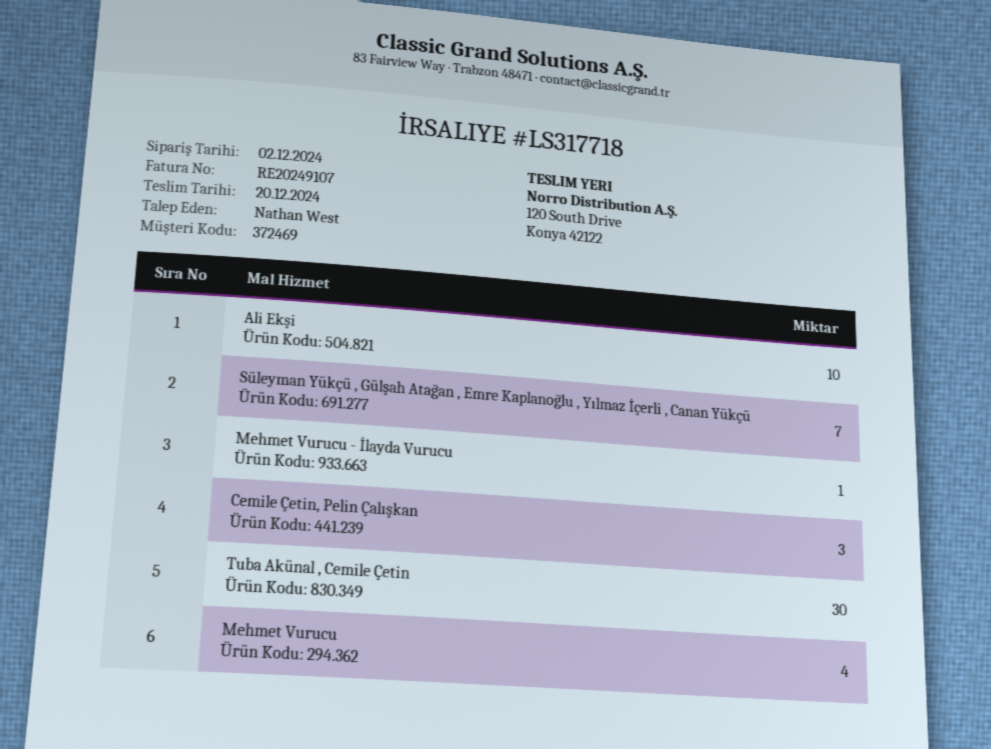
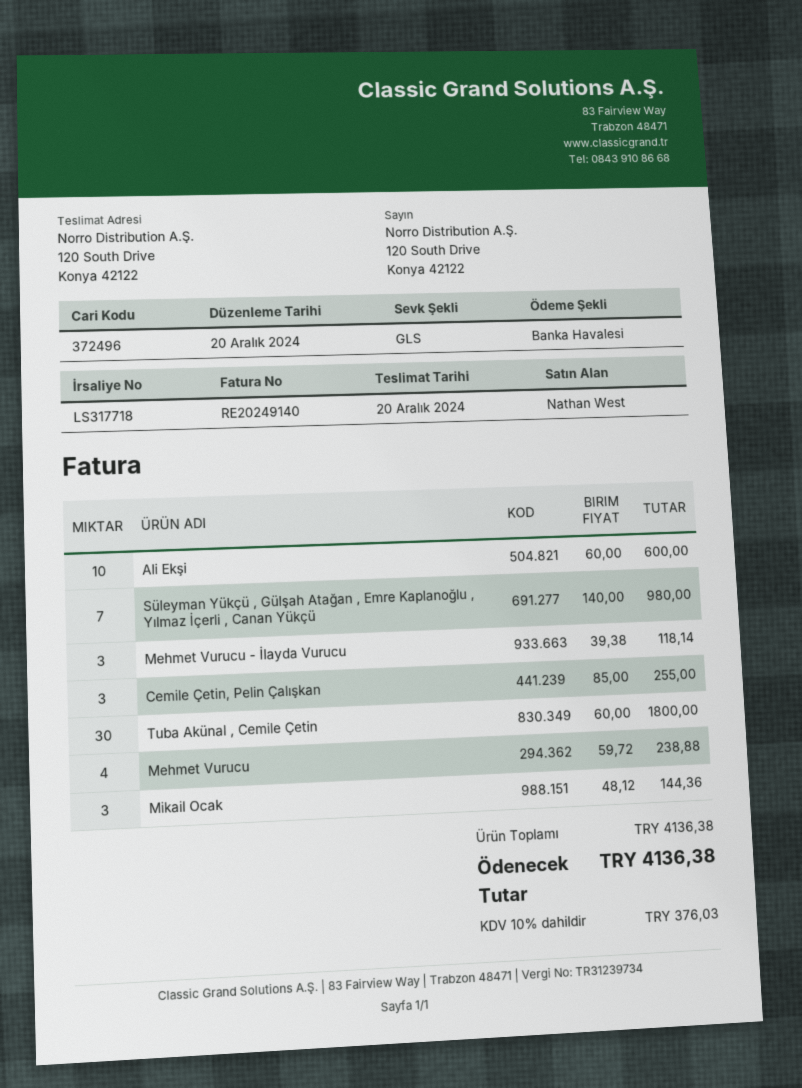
invoice number: RE20249107 -> RE20249140
customer number: 372469 -> 372496
Mehmet Vurucu - İlayda Vurucu: 1 -> 3
Mikail Ocak: none -> 3

